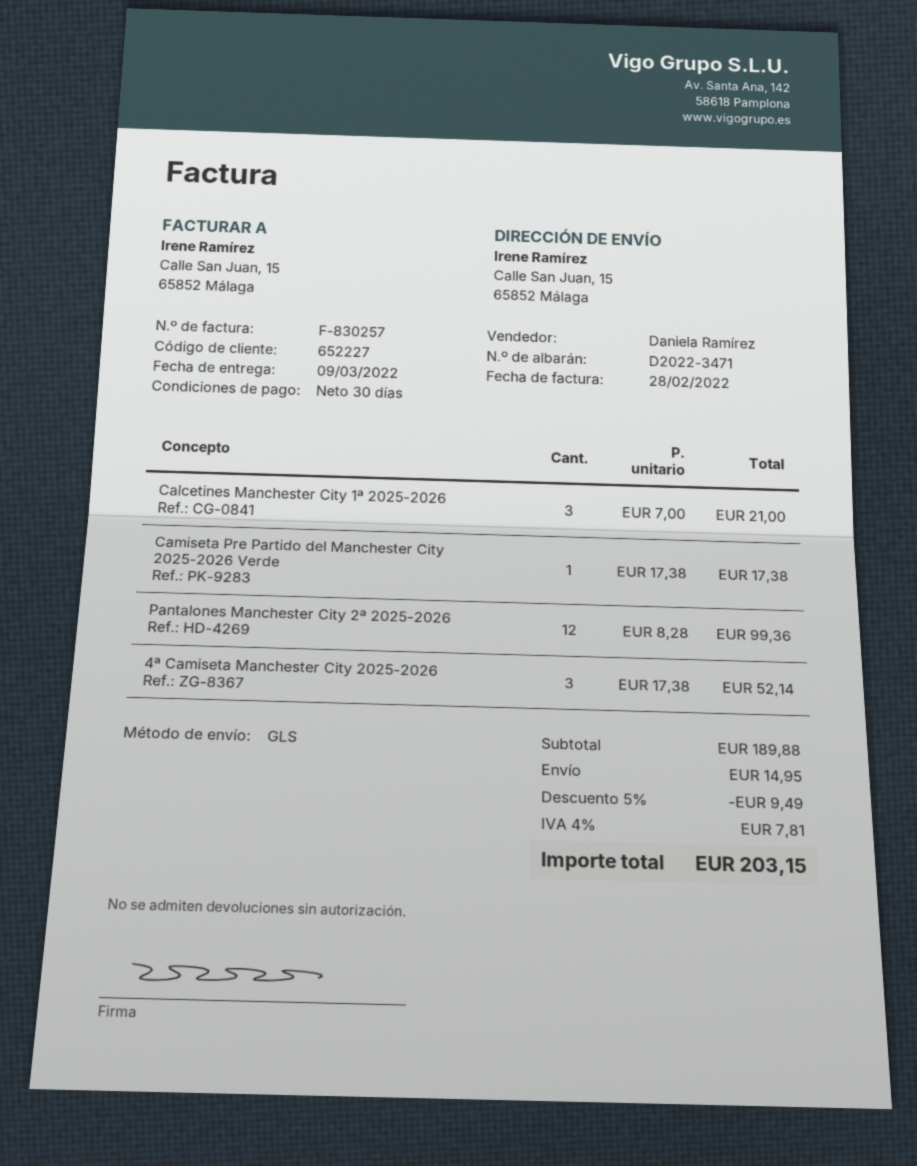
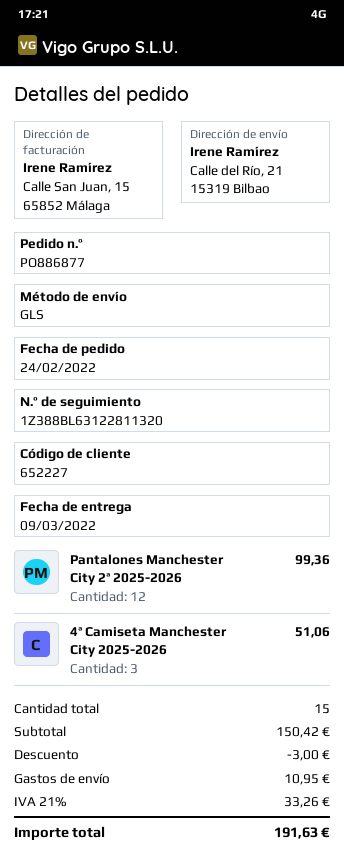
ship to: Calle San Juan, 15, 65852 Málaga -> Calle del Río, 21, 15319 Bilbao
Calcetines Manchester City 1ª 2025-2026: 3 for 21.00 -> none
Camiseta Pre Partido del Manchester City 2025-2026 Verde: 1 for 17.38 -> none
4ª Camiseta Manchester City 2025-2026: 3 for 52.14 -> 3 for 51.06
subtotal: 189.88 -> 150.42
discount: 9.49 -> 3.00
shipping: 14.95 -> 10.95
tax: 4% = 7.81 -> 21% = 33.26
total: 203.15 -> 191.63

